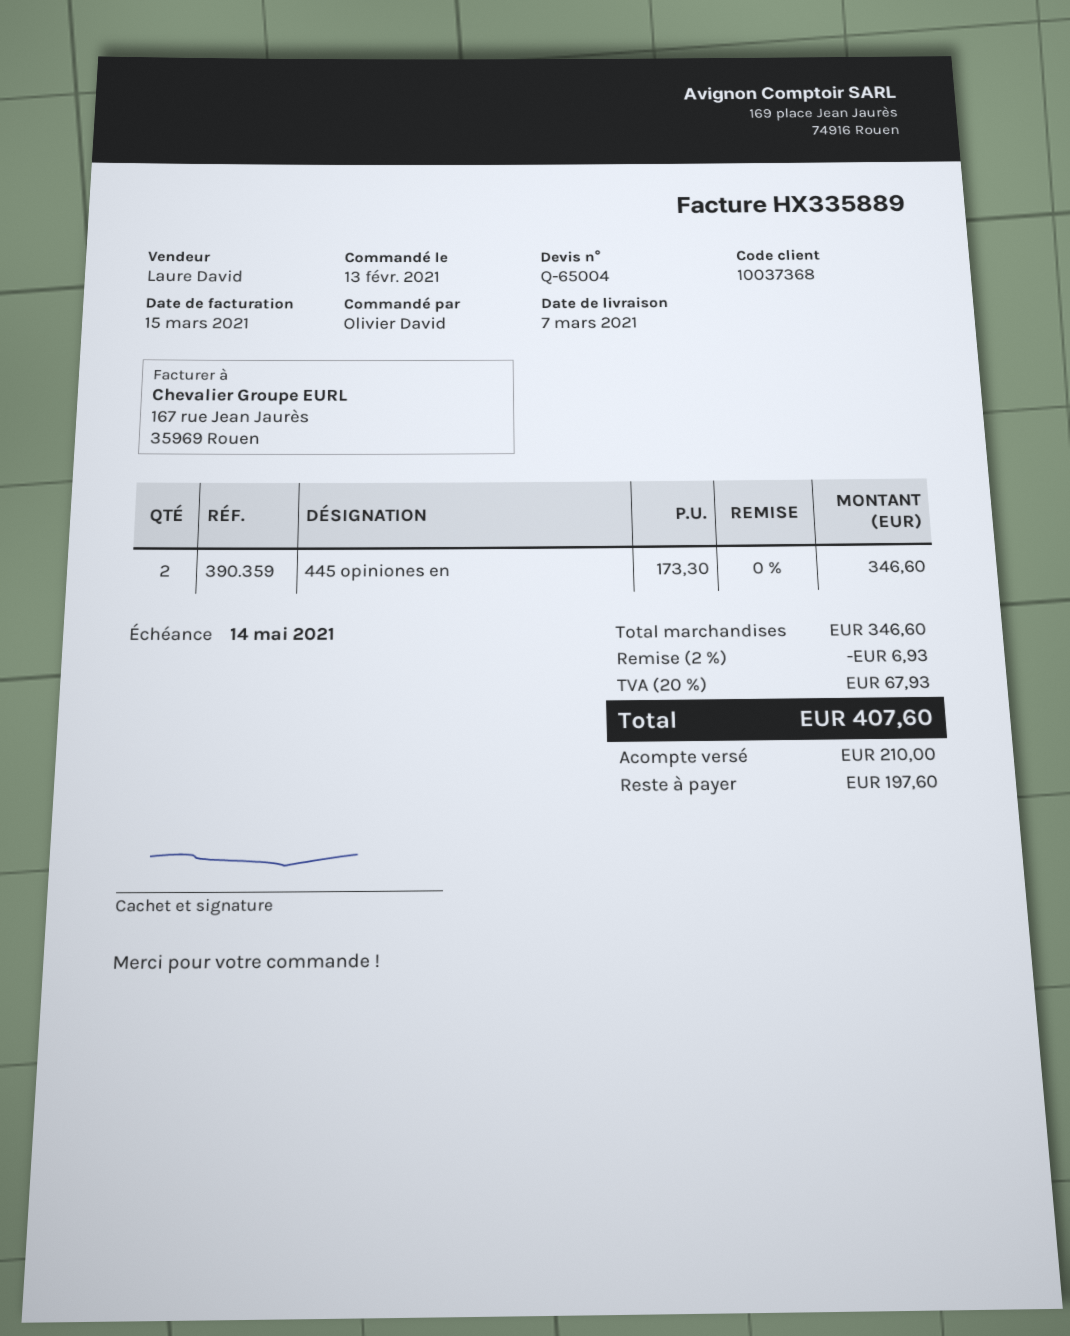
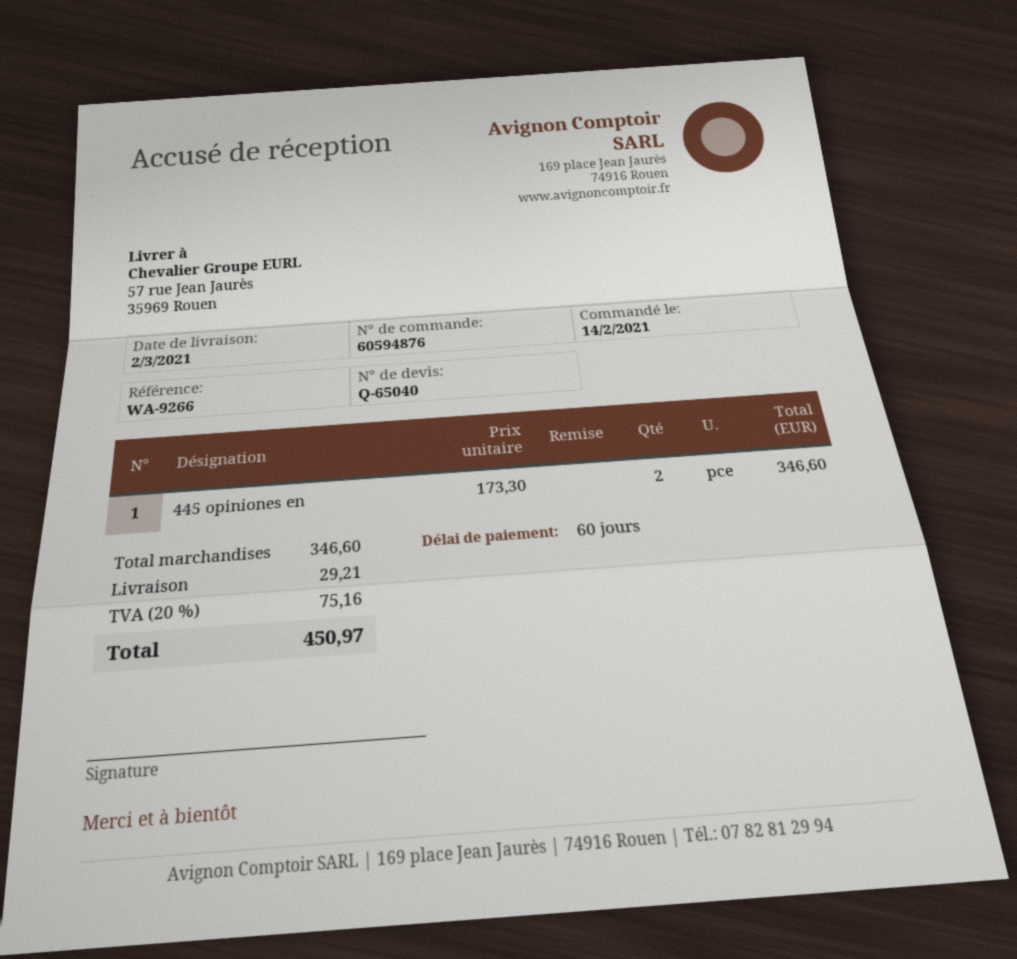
quote number: Q-65004 -> Q-65040
order date: 2021-02-13 -> 2021-02-14
delivery date: 2021-03-07 -> 2021-03-02
discount: 2% = 6.93 -> none
shipping: none -> 29.21
tax: 20% = 67.93 -> 20% = 75.16
total: 407.60 -> 450.97

